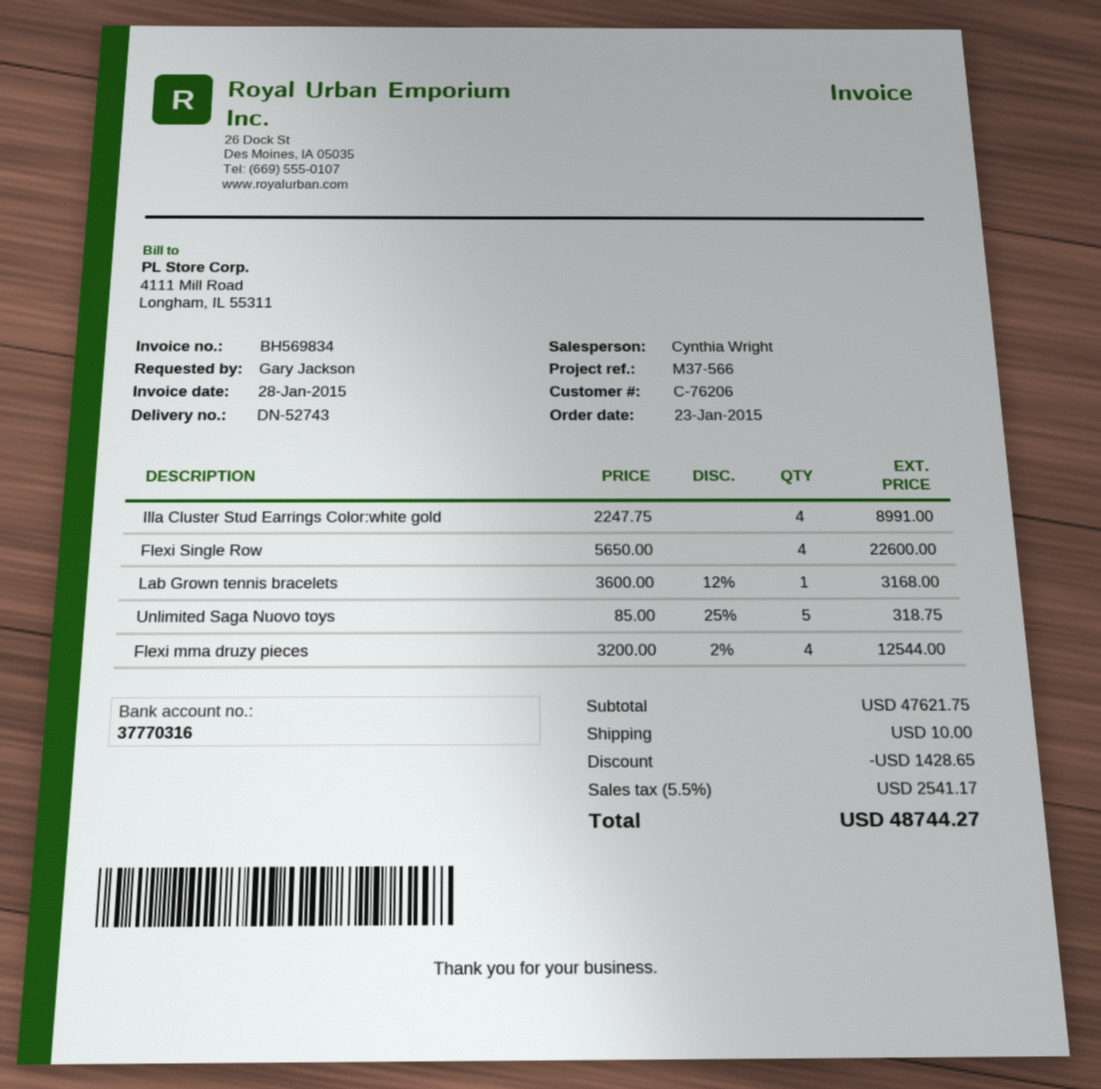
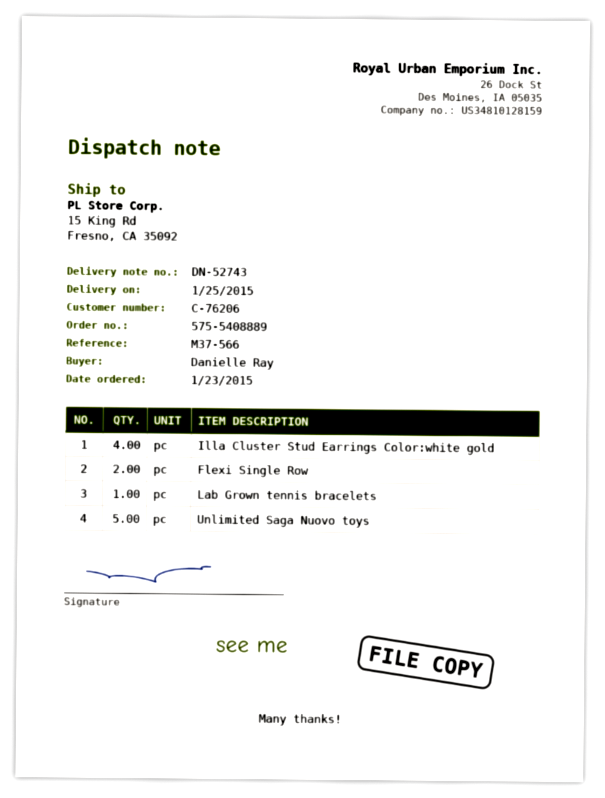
ordered by: Gary Jackson -> Danielle Ray
Flexi Single Row: 4 -> 2
Flexi mma druzy pieces: 4 -> none

